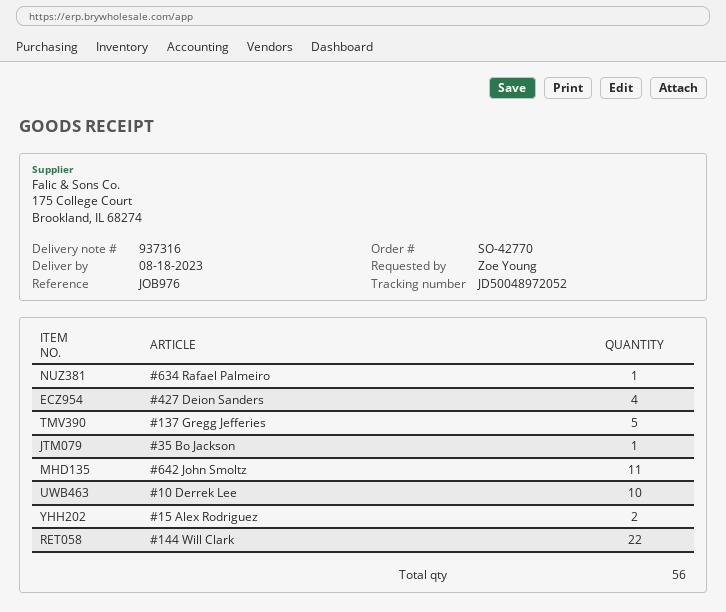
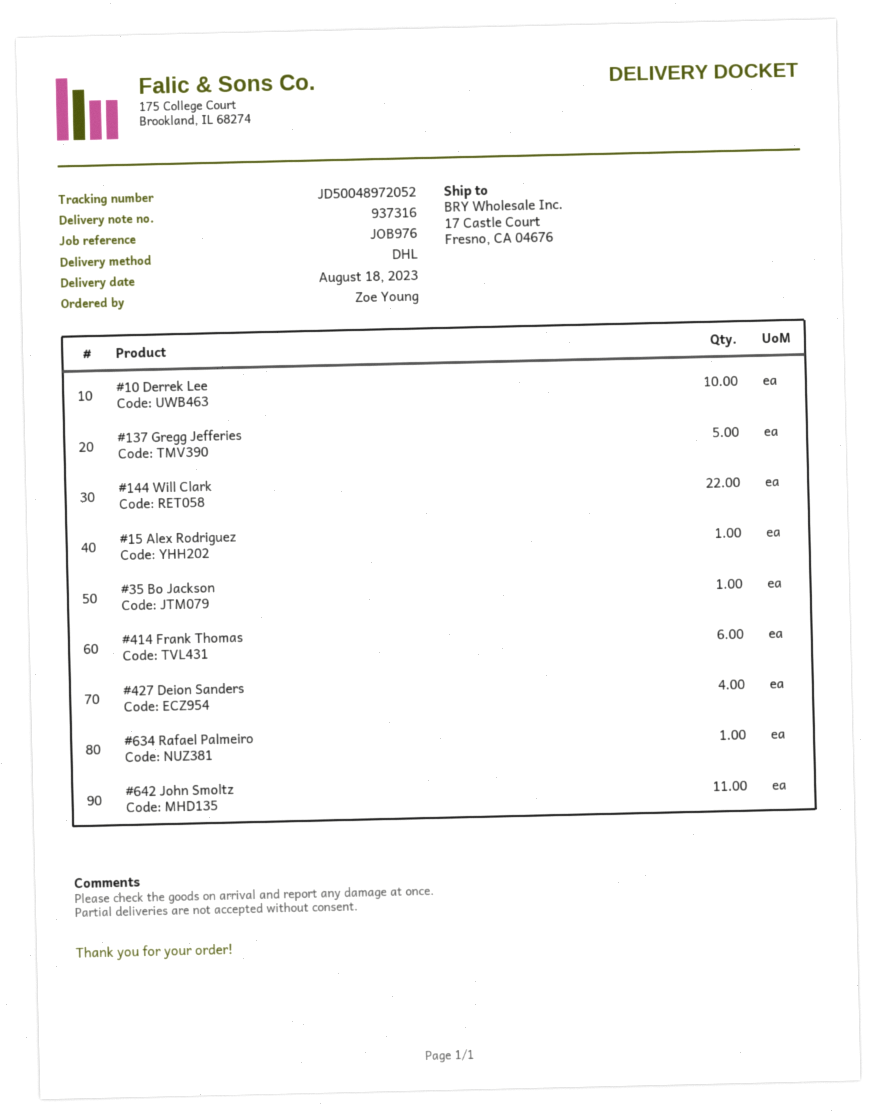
#15 Alex Rodriguez: 2 -> 1
#414 Frank Thomas: none -> 6

